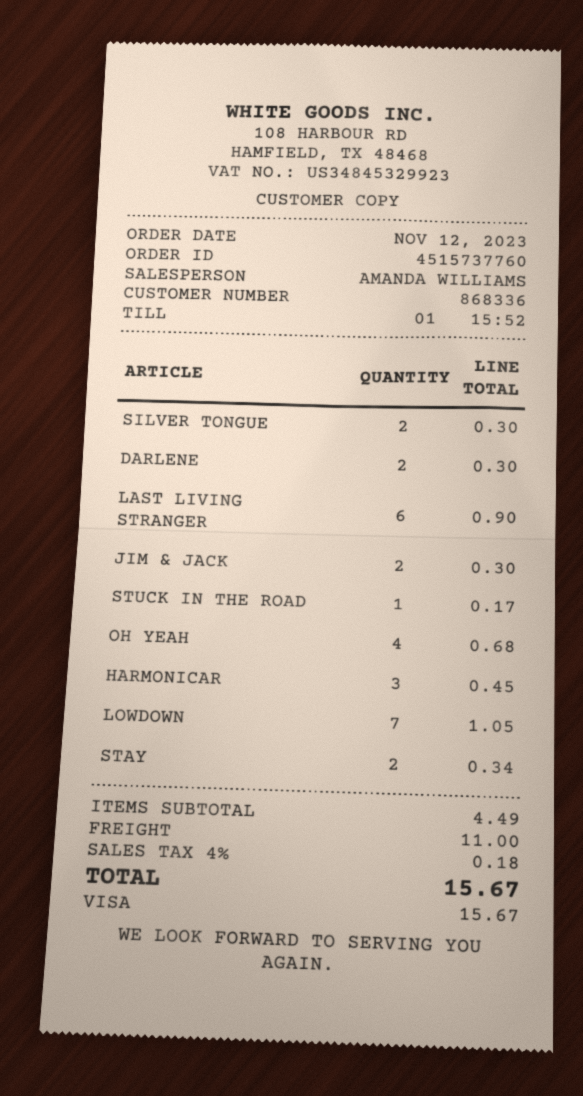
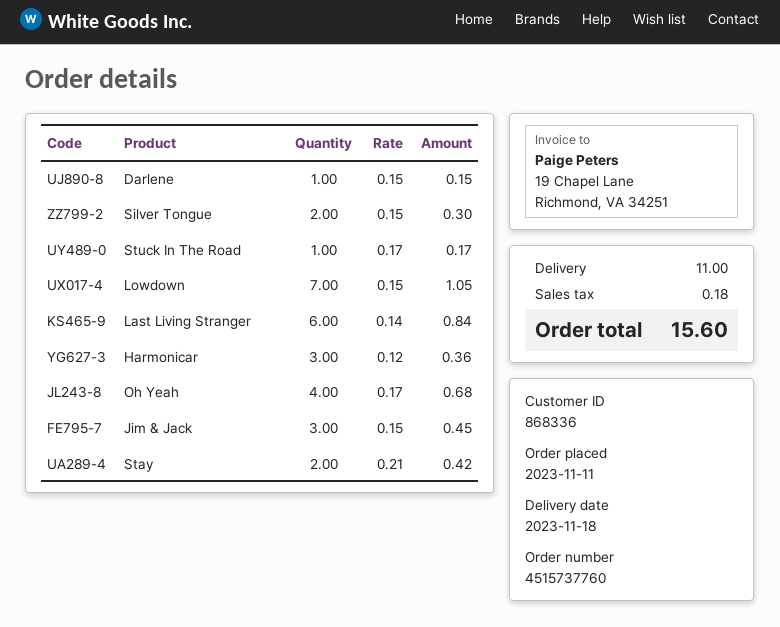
order date: 2023-11-12 -> 2023-11-11
DARLENE: 2 for 0.30 -> 1 for 0.15
LAST LIVING STRANGER: 6 for 0.90 -> 6 for 0.84
JIM & JACK: 2 for 0.30 -> 3 for 0.45
HARMONICAR: 3 for 0.45 -> 3 for 0.36
STAY: 2 for 0.34 -> 2 for 0.42
total: 15.67 -> 15.60

